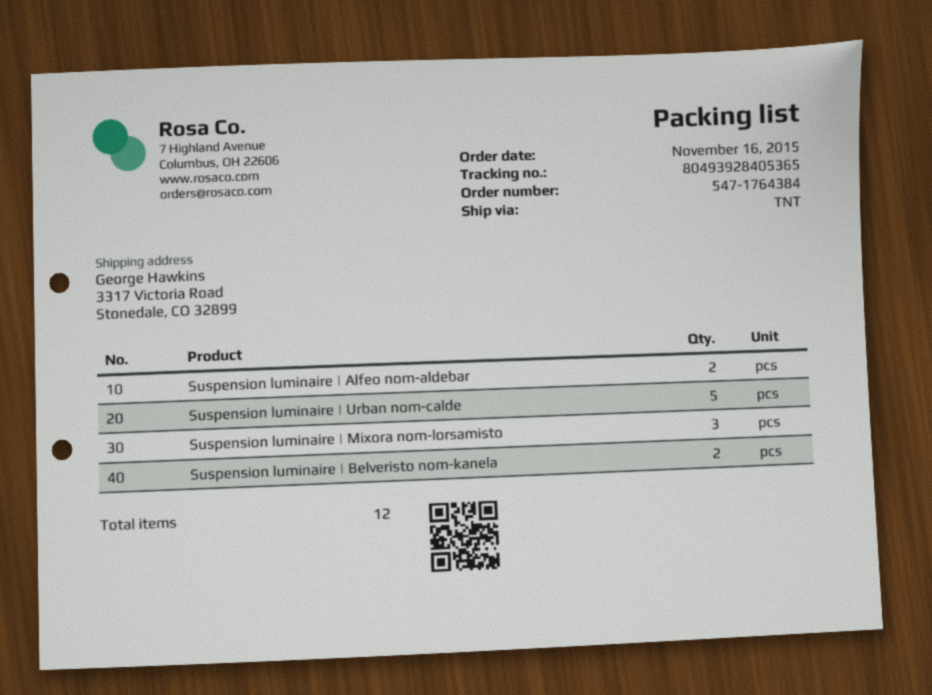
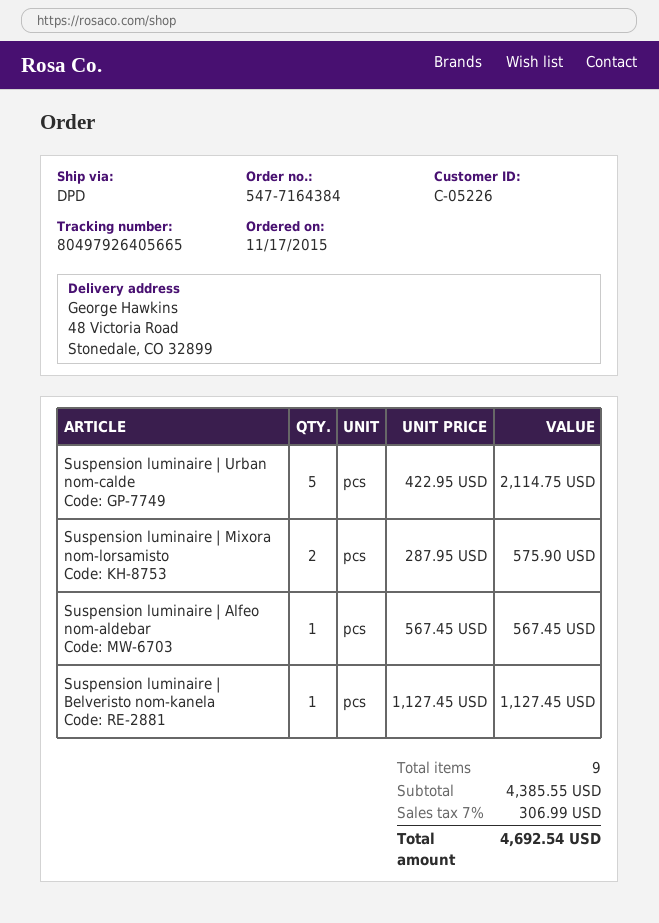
order number: 547-1764384 -> 547-7164384
order date: 2015-11-16 -> 2015-11-17
shipping method: TNT -> DPD
tracking number: 80493928405365 -> 80497926405665
ship to: 3317 Victoria Road, Stonedale, CO 32899 -> 48 Victoria Road, Stonedale, CO 32899
Suspension luminaire | Alfeo nom-aldebar: 2 -> 1
Suspension luminaire | Mixora nom-lorsamisto: 3 -> 2
Suspension luminaire | Belveristo nom-kanela: 2 -> 1
total quantity: 12 -> 9

